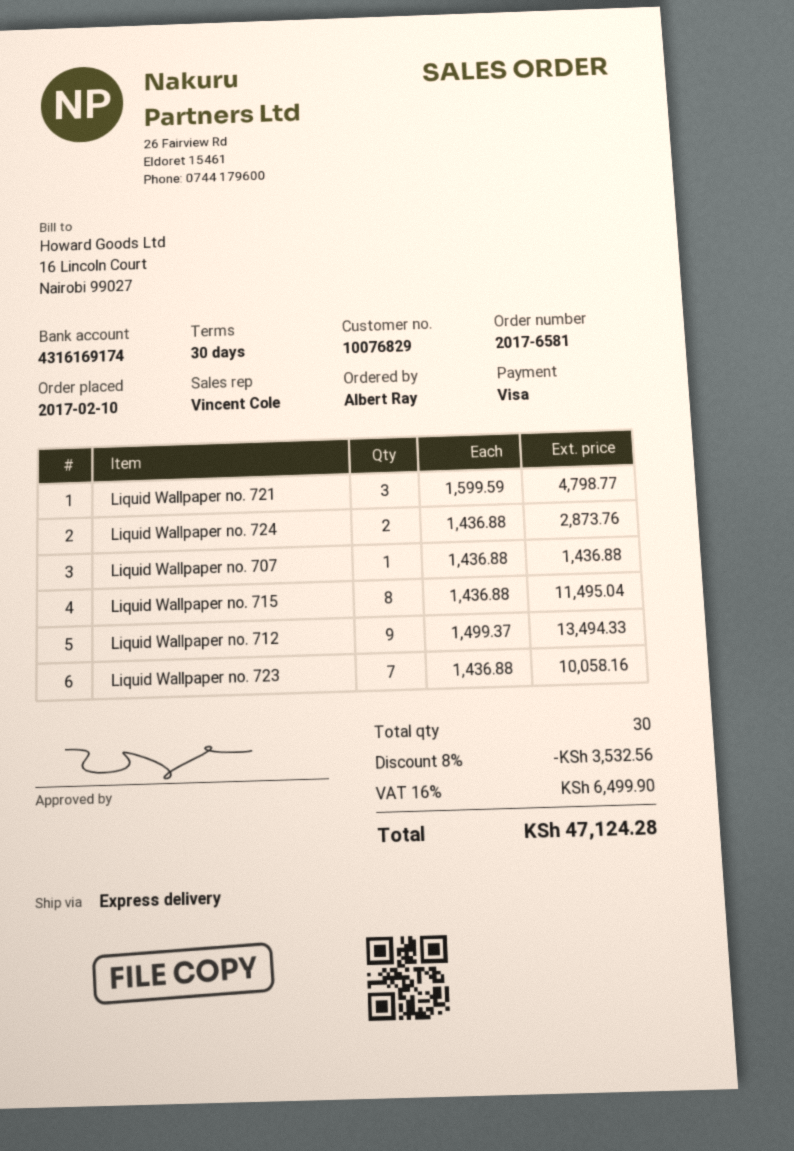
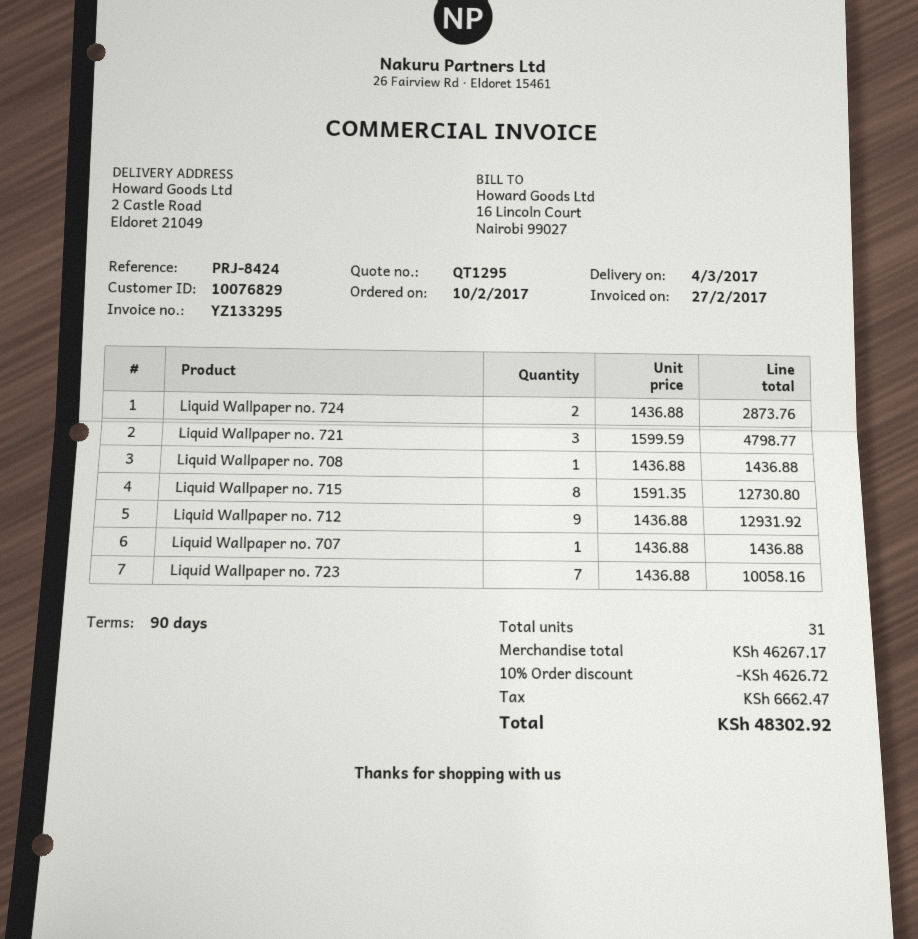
payment terms: 30 days -> 90 days
Liquid Wallpaper no. 715: 8 x 1436.88 = 11495.04 -> 8 x 1591.35 = 12730.80
Liquid Wallpaper no. 712: 9 x 1499.37 = 13494.33 -> 9 x 1436.88 = 12931.92
Liquid Wallpaper no. 708: none -> 1 x 1436.88 = 1436.88
total quantity: 30 -> 31
discount: 8% = 3532.56 -> 10% = 4626.72
tax: 6499.90 -> 6662.47
total: 47124.28 -> 48302.92

